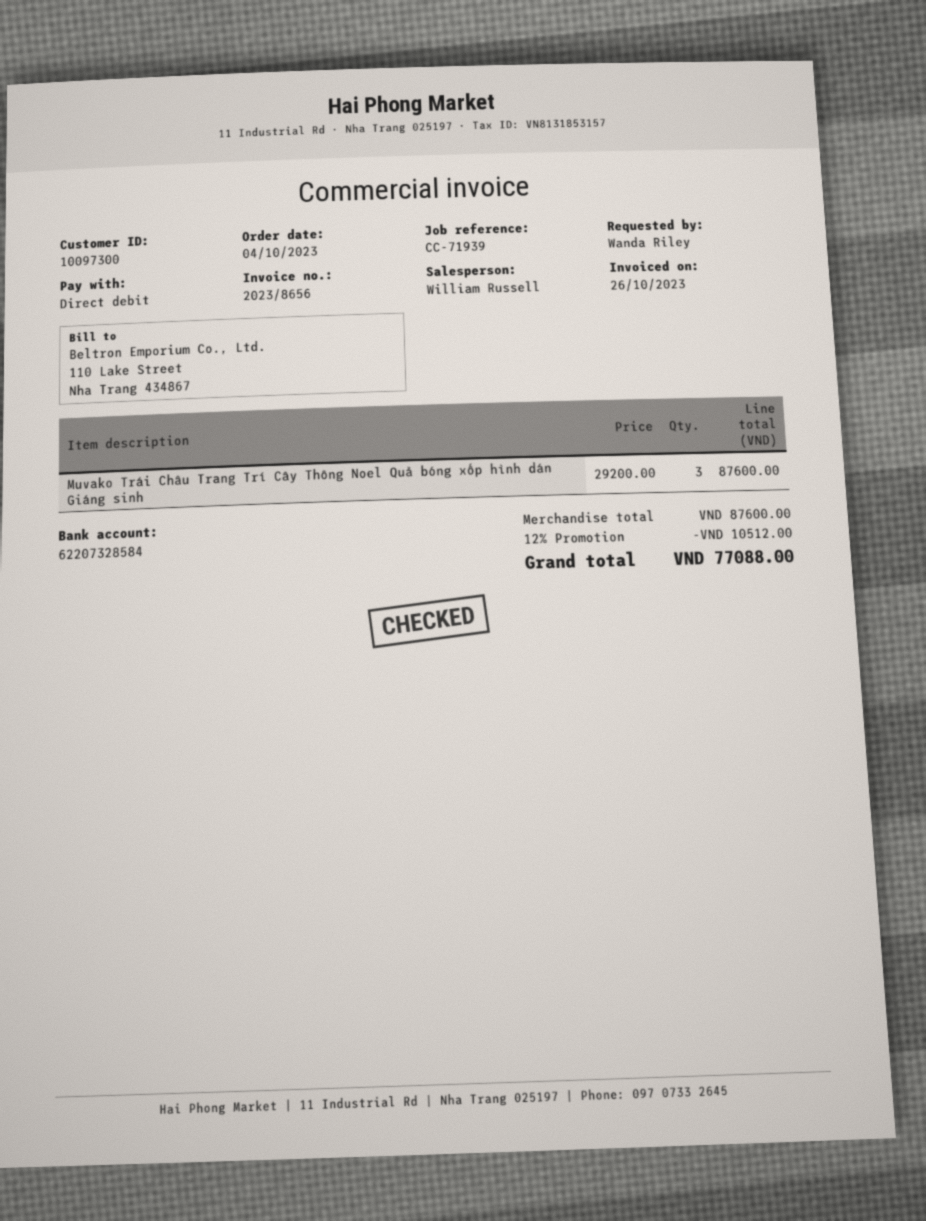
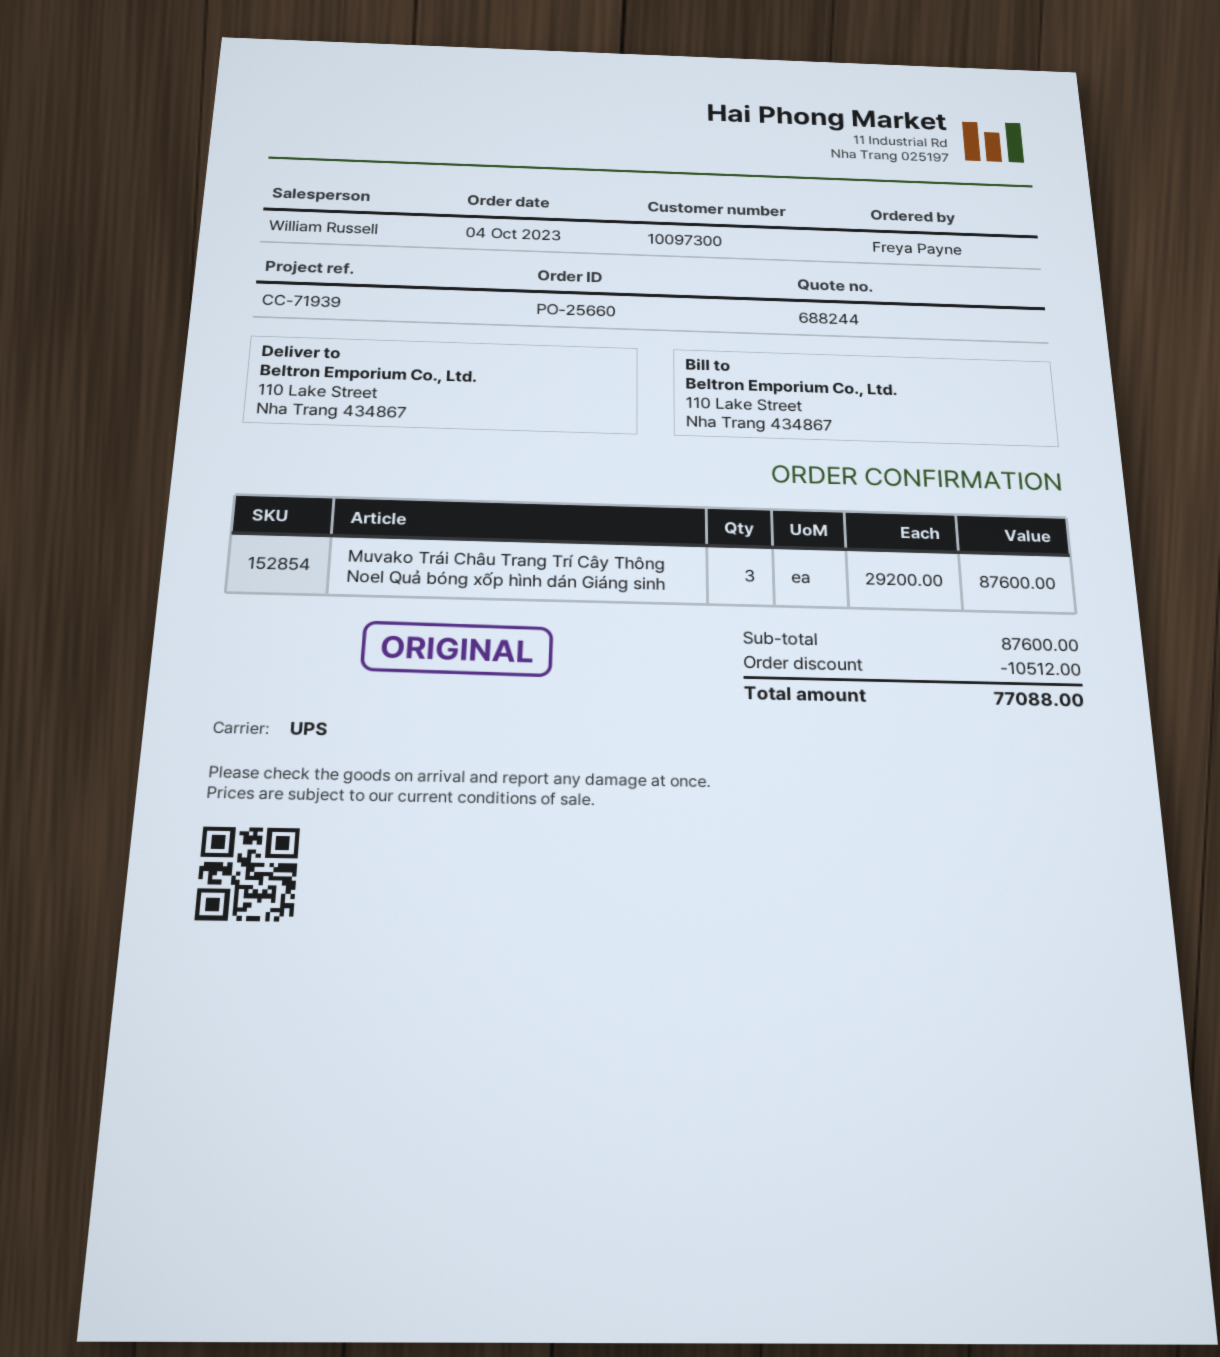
ordered by: Wanda Riley -> Freya Payne

